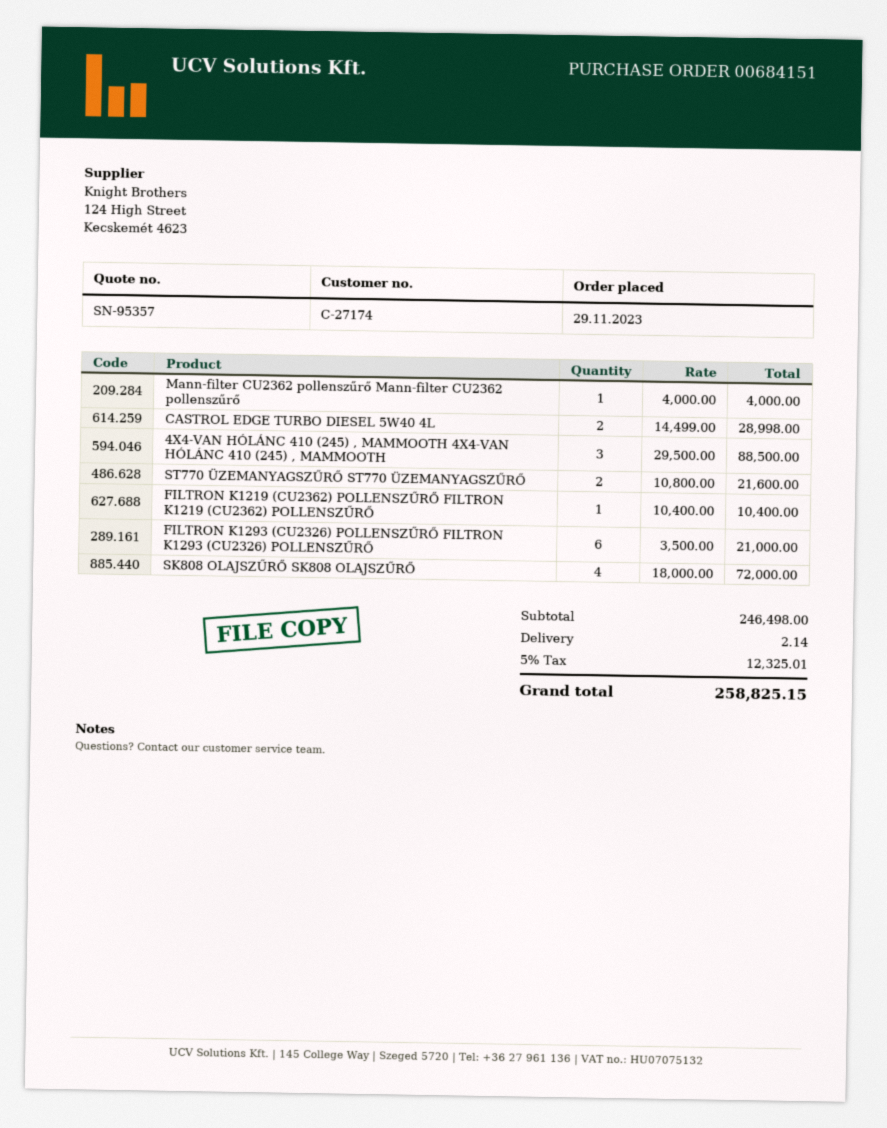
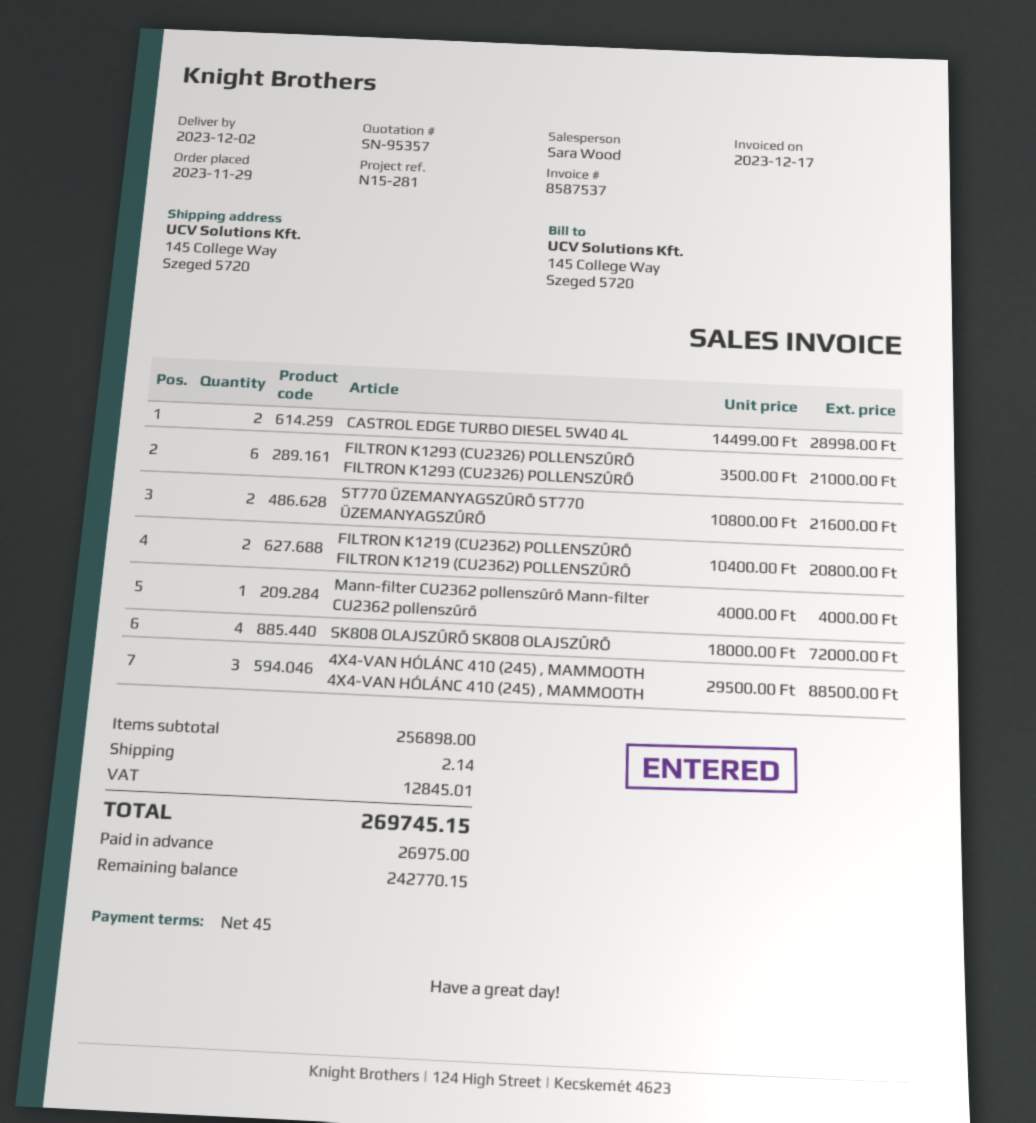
FILTRON K1219 (CU2362) POLLENSZŰRŐ FILTRON K1219 (CU2362) POLLENSZŰRŐ: 1 x 10400.00 = 10400.00 -> 2 x 10400.00 = 20800.00
subtotal: 246498.00 -> 256898.00
tax: 12325.01 -> 12845.01
total: 258825.15 -> 269745.15

